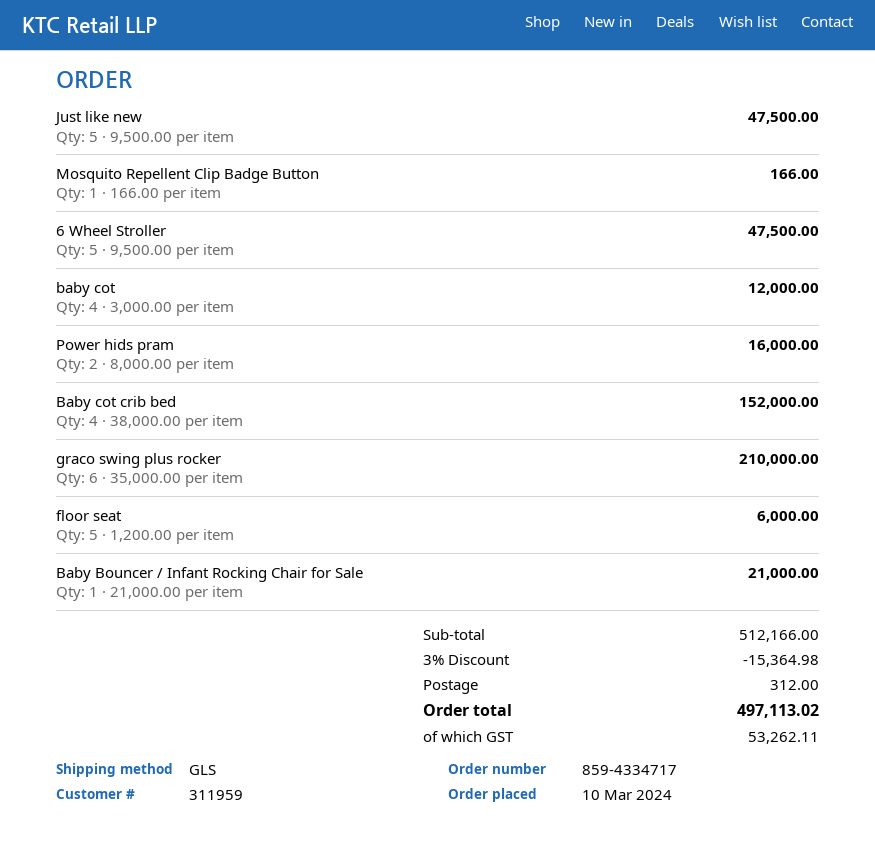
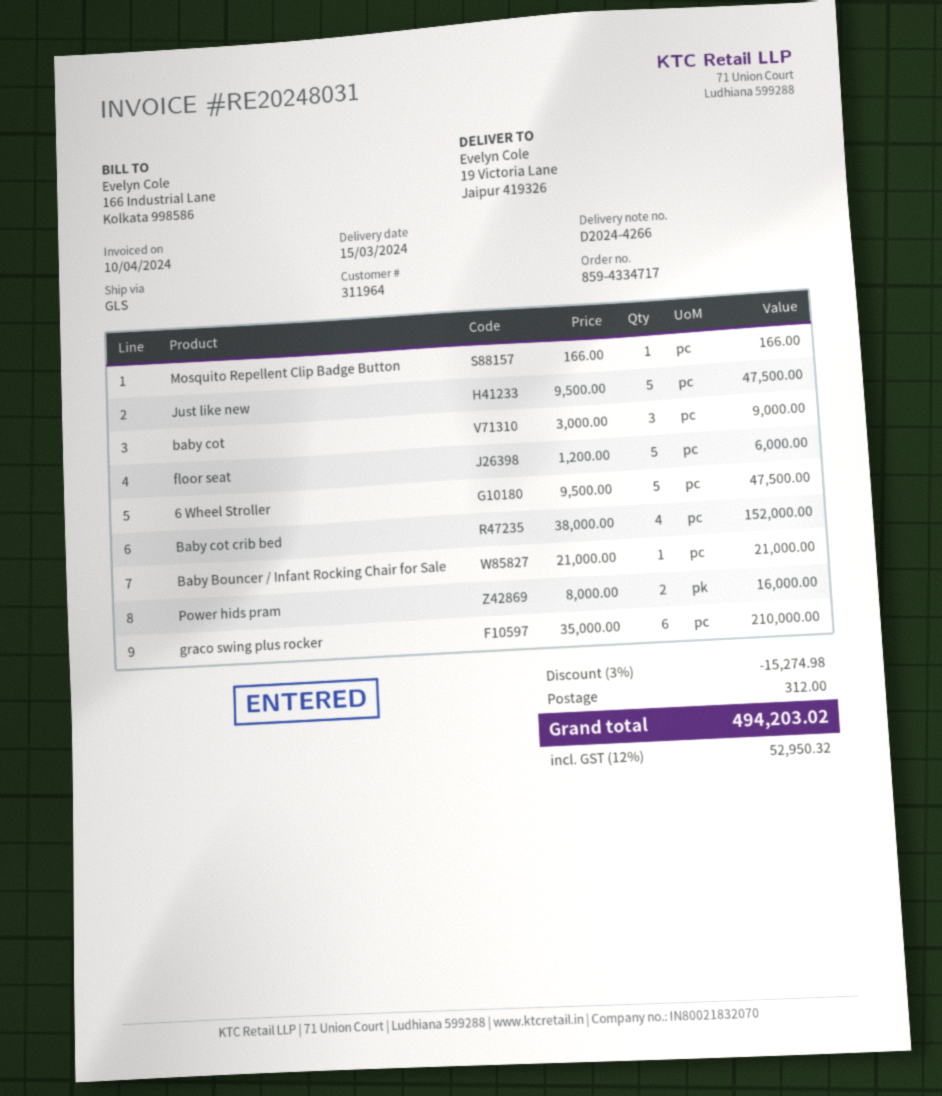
customer number: 311959 -> 311964
baby cot: 4 x 3000.00 = 12000.00 -> 3 x 3000.00 = 9000.00
discount: 3% = 15364.98 -> 3% = 15274.98
tax: 53262.11 -> 52950.32
total: 497113.02 -> 494203.02

